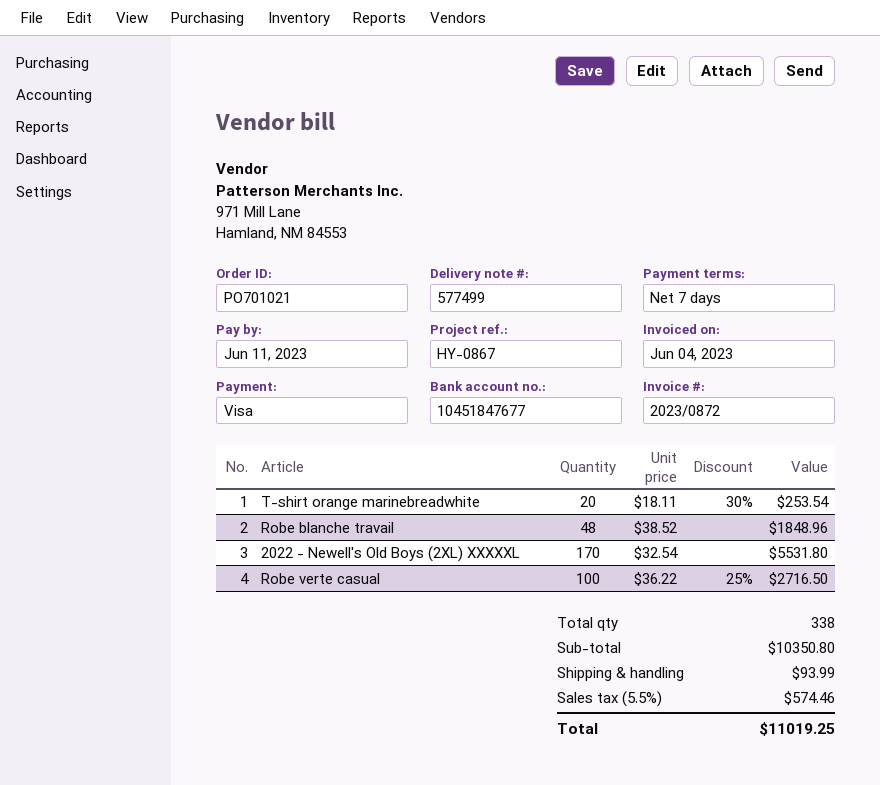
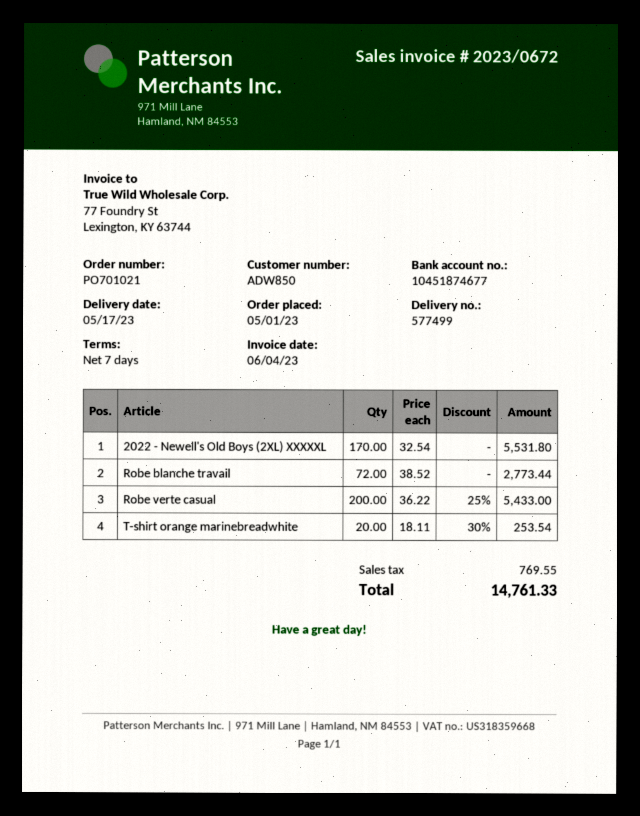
invoice number: 2023/0872 -> 2023/0672
bank account: 10451847677 -> 10451874677
Robe blanche travail: 48 x 38.52 = 1848.96 -> 72 x 38.52 = 2773.44
Robe verte casual: 100 x 36.22 - 25% = 2716.50 -> 200 x 36.22 - 25% = 5433.00
shipping: 93.99 -> none
tax: 574.46 -> 769.55
total: 11019.25 -> 14761.33

